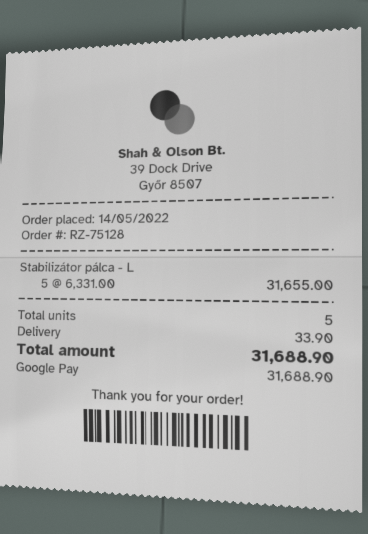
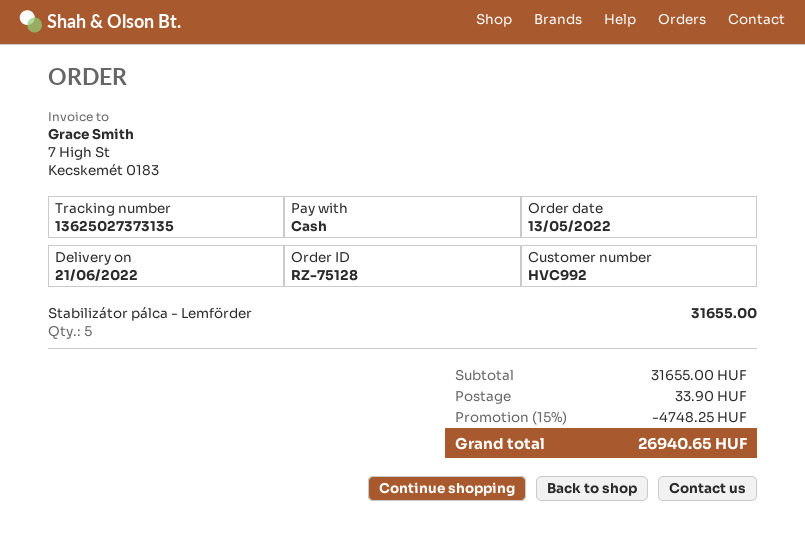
order date: 2022-05-14 -> 2022-05-13
payment method: Google Pay -> cash
discount: none -> 15% = 4748.25
total: 31688.90 -> 26940.65

